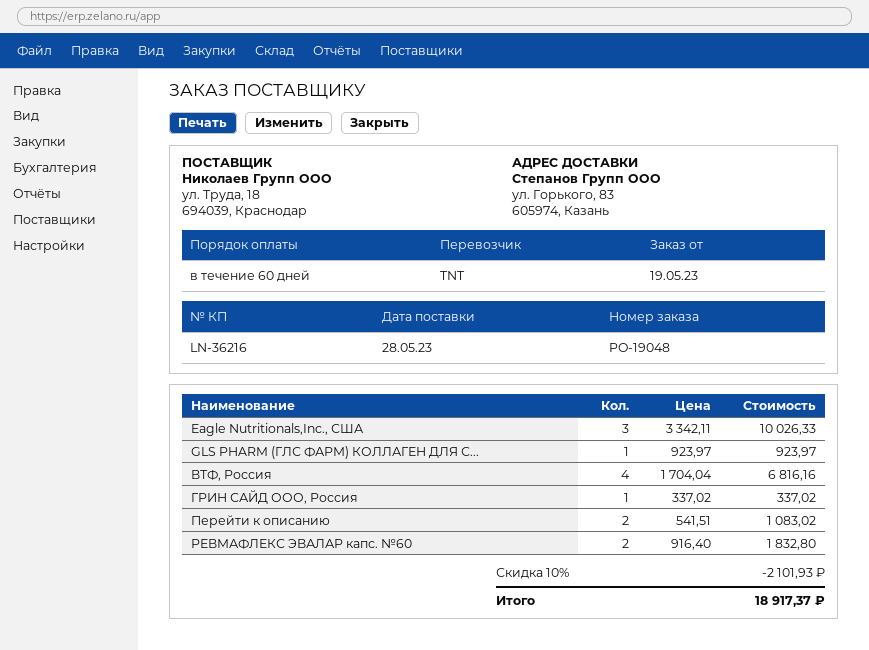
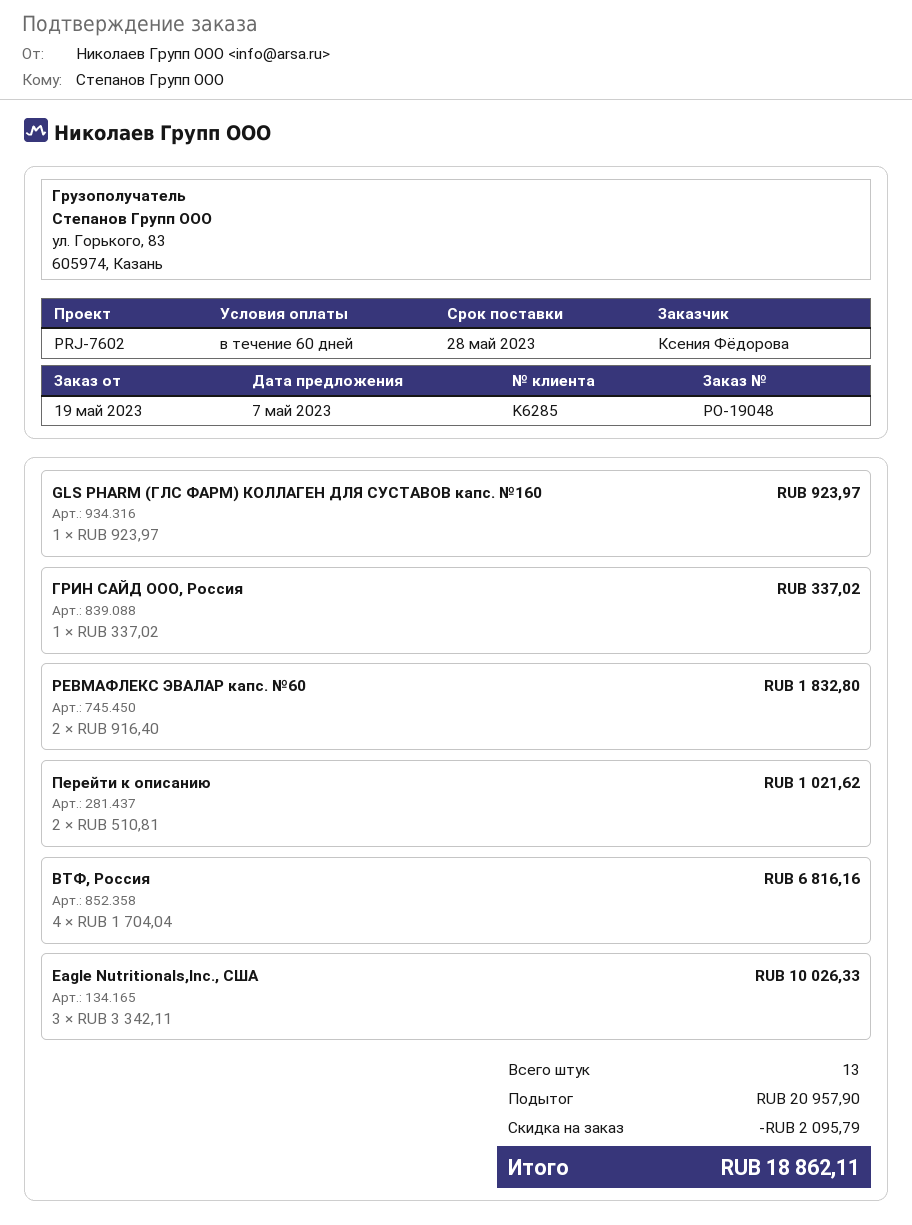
Перейти к описанию: 2 x 541.51 = 1083.02 -> 2 x 510.81 = 1021.62
discount: 2101.93 -> 2095.79
total: 18917.37 -> 18862.11

